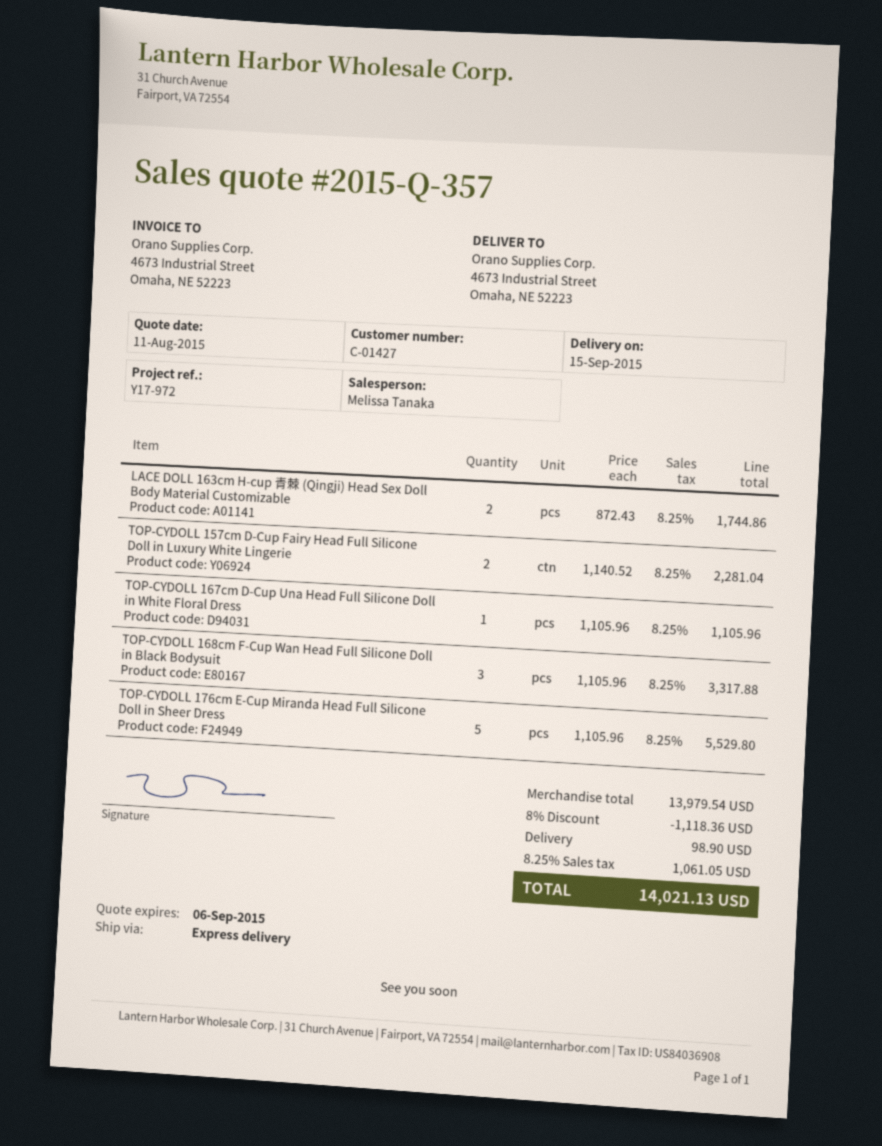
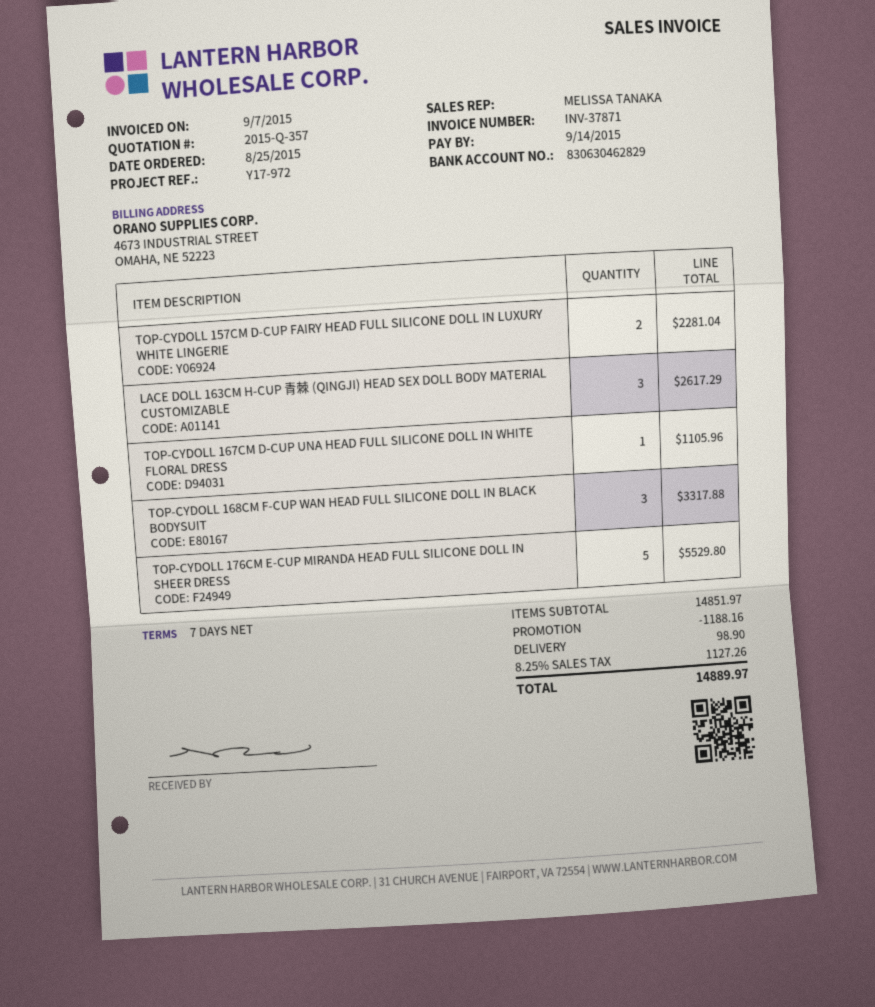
LACE DOLL 163cm H-cup 青棘 (Qingji) Head Sex Doll Body Material Customizable: 2 for 1744.86 -> 3 for 2617.29
subtotal: 13979.54 -> 14851.97
discount: 1118.36 -> 1188.16
tax: 8.25% = 1061.05 -> 8.25% = 1127.26
total: 14021.13 -> 14889.97

